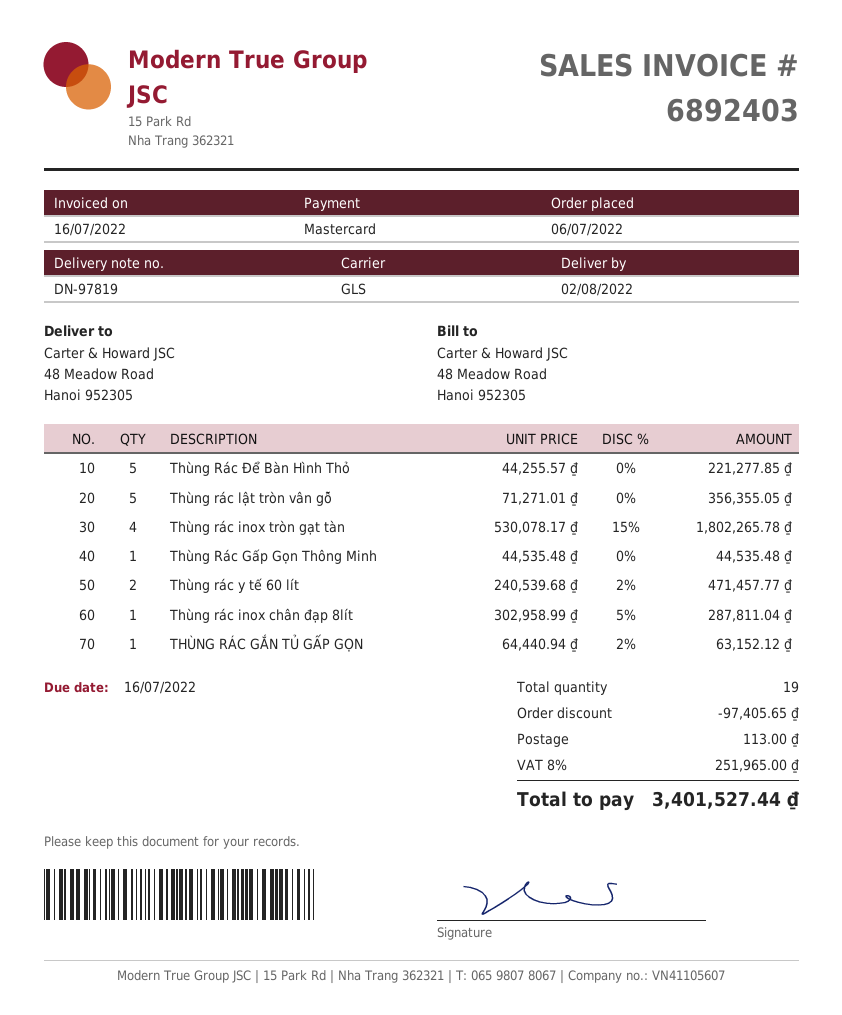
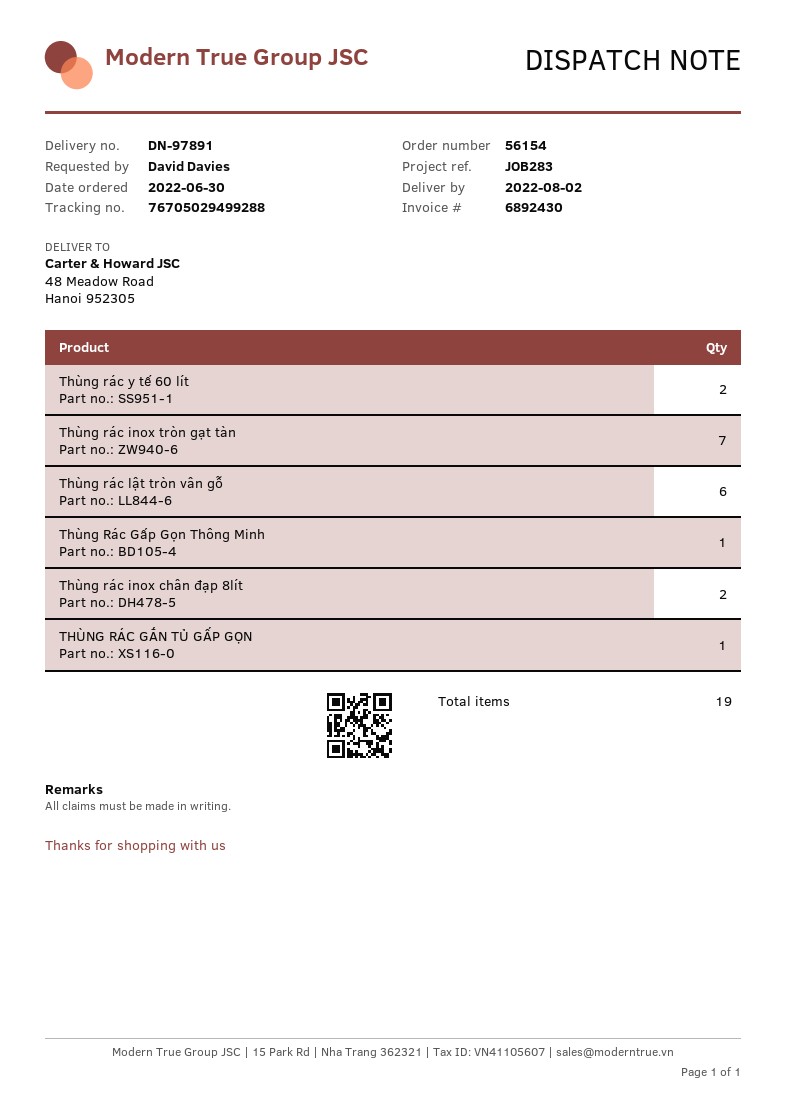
order date: 2022-07-06 -> 2022-06-30
delivery note number: DN-97819 -> DN-97891
invoice number: 6892403 -> 6892430
Thùng Rác Để Bàn Hình Thỏ: 5 -> none
Thùng rác lật tròn vân gỗ: 5 -> 6
Thùng rác inox tròn gạt tàn: 4 -> 7
Thùng rác inox chân đạp 8lít: 1 -> 2

